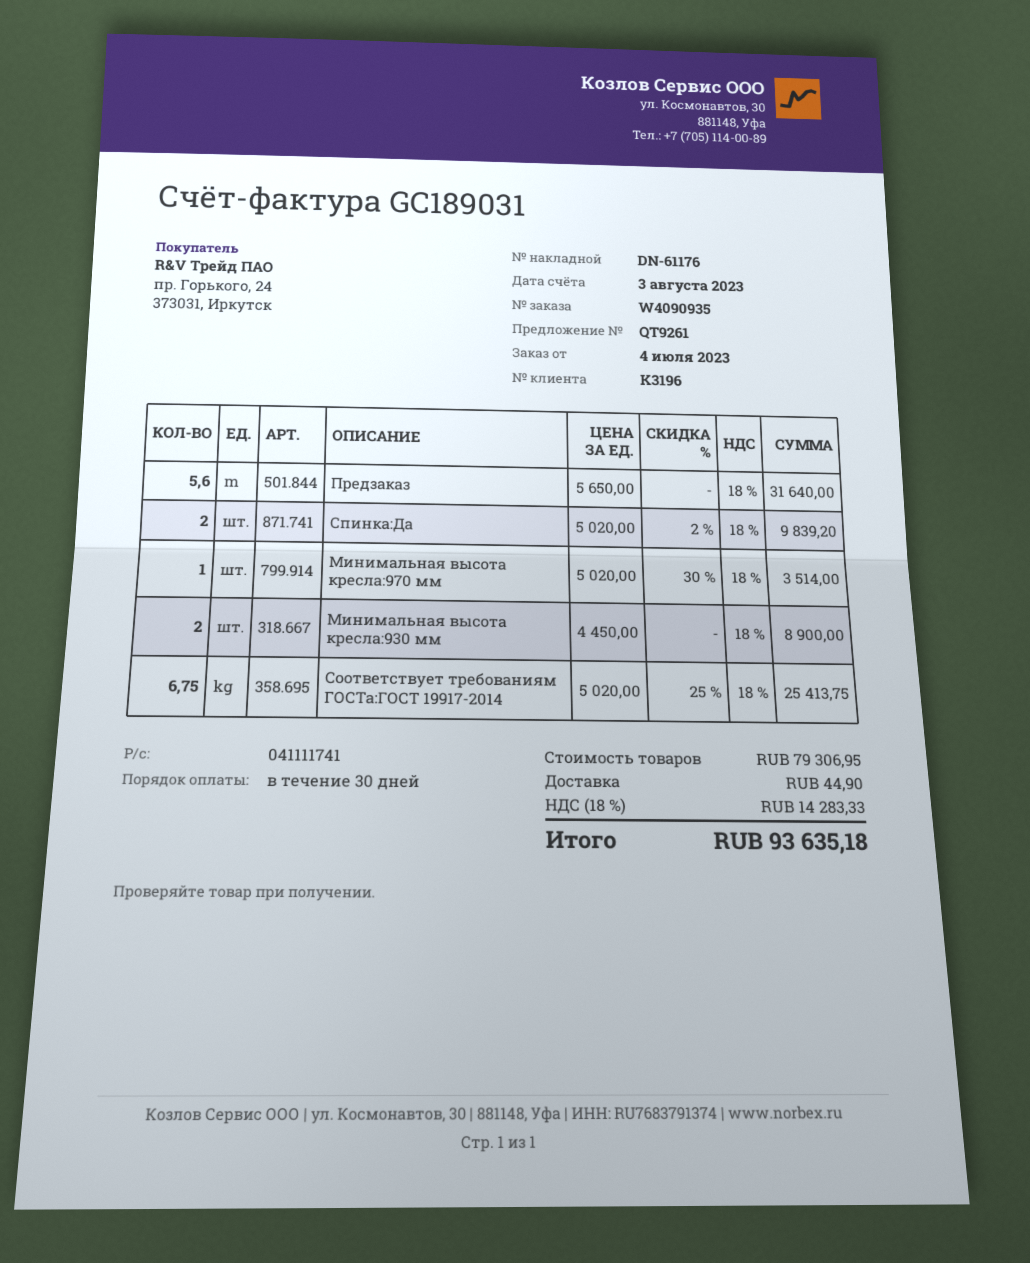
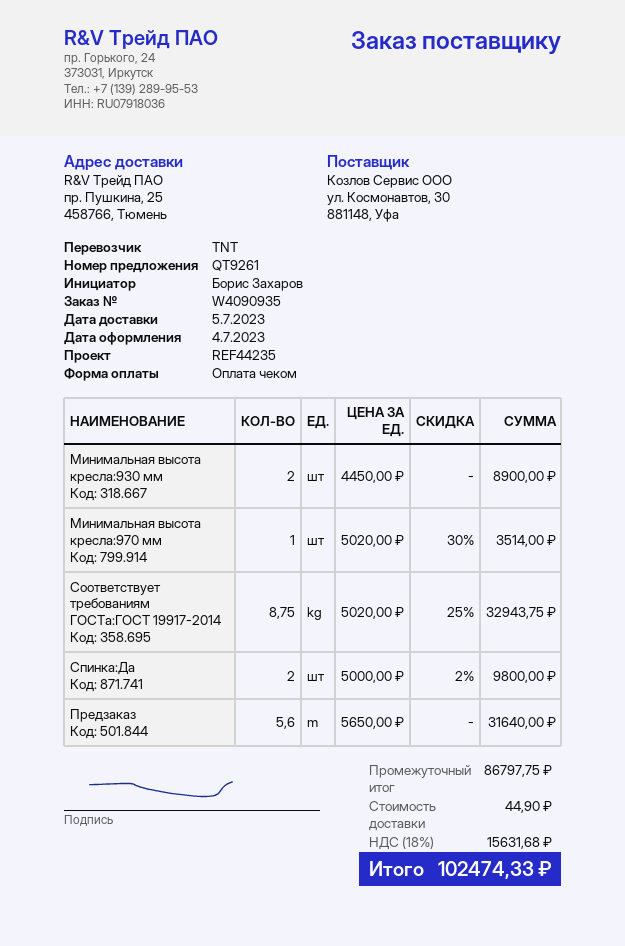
Спинка:Да: 2 x 5020.00 - 2% = 9839.20 -> 2 x 5000.00 - 2% = 9800.00
Соответствует требованиям ГОСТа:ГОСТ 19917-2014: 6.75 x 5020.00 - 25% = 25413.75 -> 8.75 x 5020.00 - 25% = 32943.75
subtotal: 79306.95 -> 86797.75
tax: 18% = 14283.33 -> 18% = 15631.68
total: 93635.18 -> 102474.33

